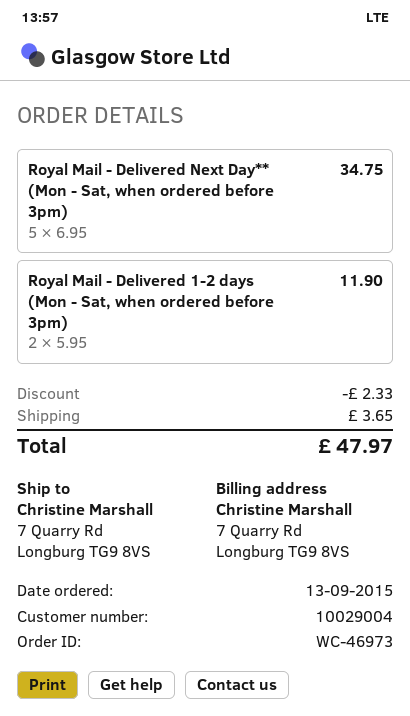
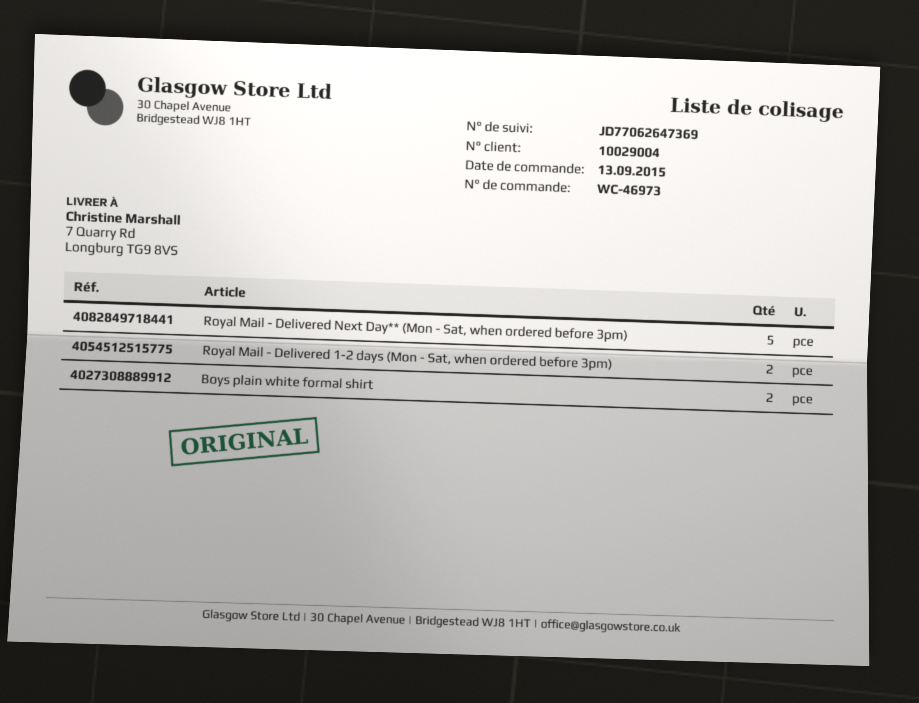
Boys plain white formal shirt: none -> 2

